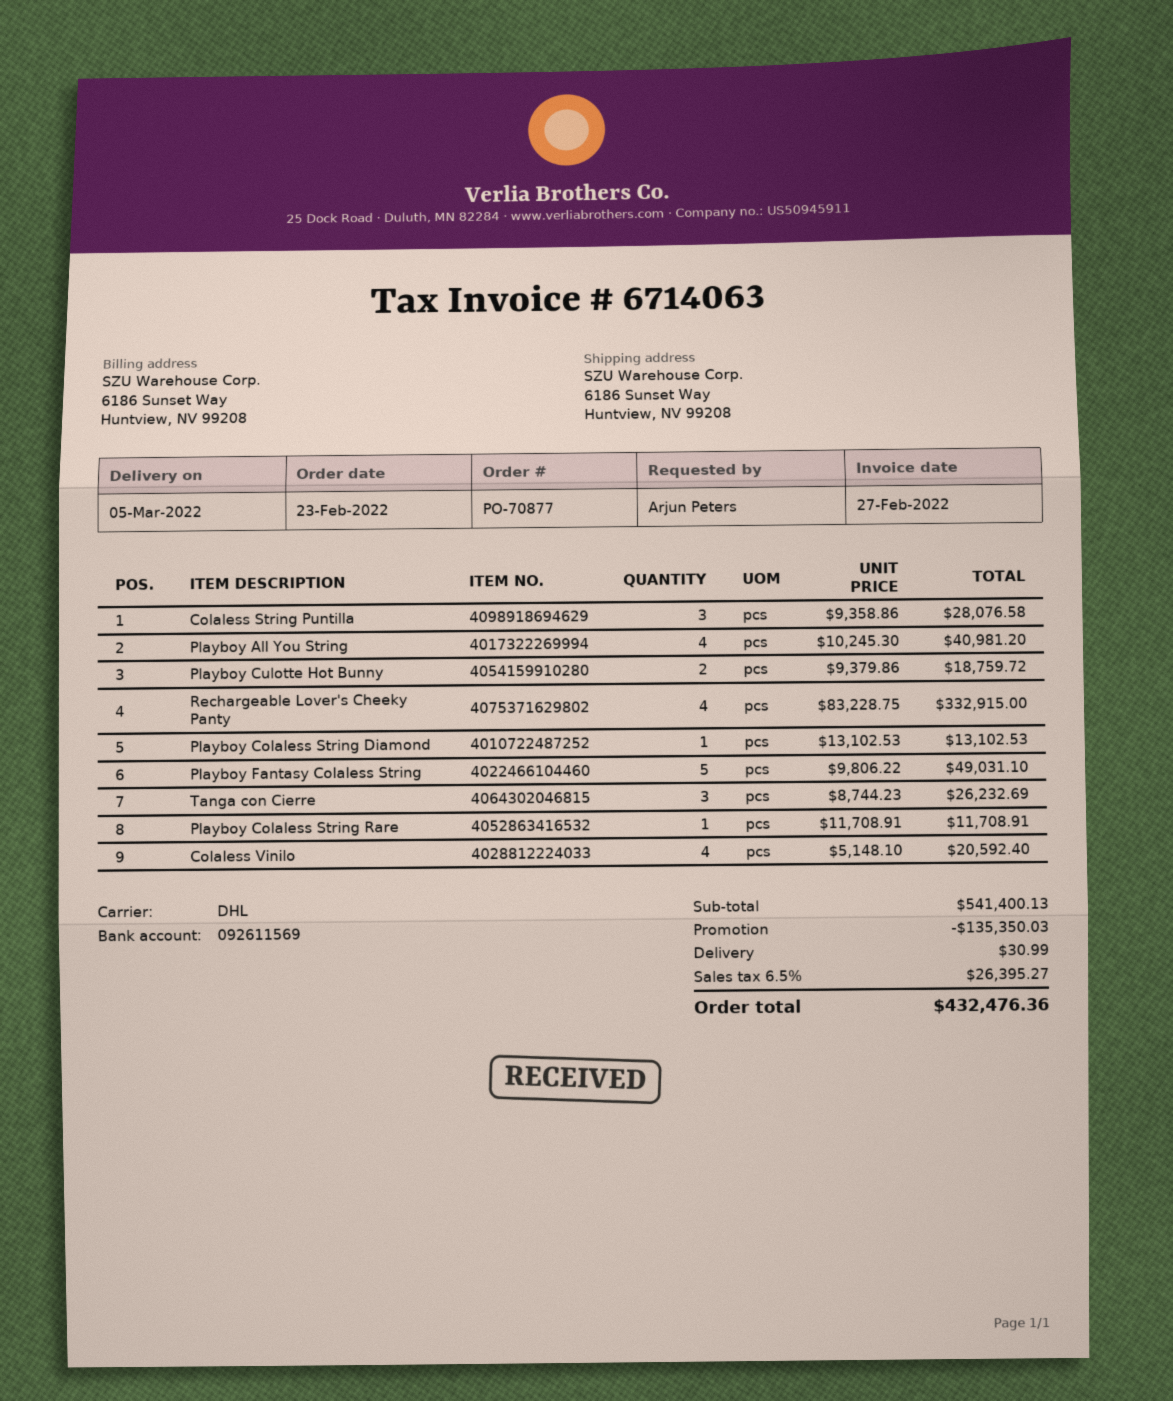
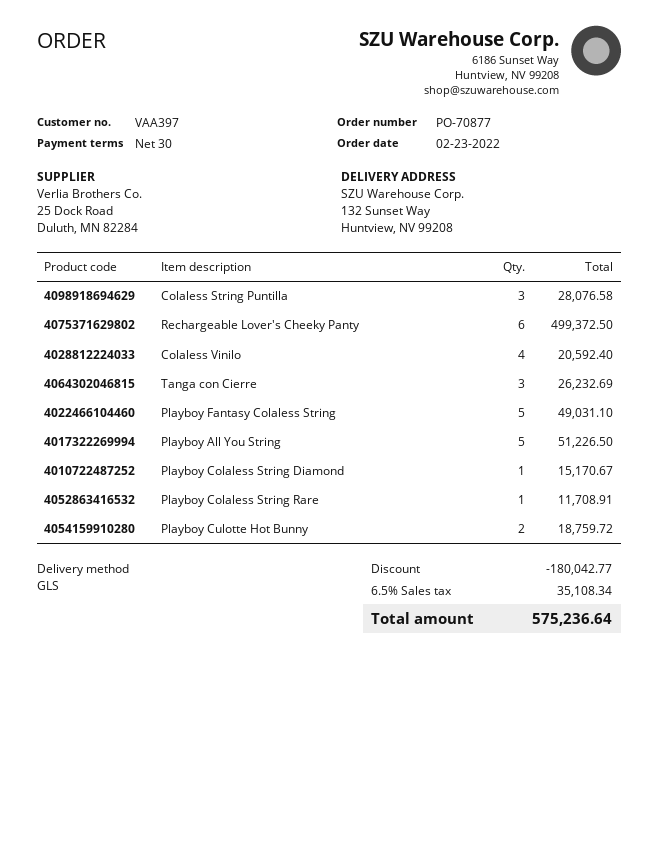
shipping method: DHL -> GLS
ship to: 6186 Sunset Way, Huntview, NV 99208 -> 132 Sunset Way, Huntview, NV 99208
Playboy All You String: 4 for 40981.20 -> 5 for 51226.50
Rechargeable Lover's Cheeky Panty: 4 for 332915.00 -> 6 for 499372.50
Playboy Colaless String Diamond: 1 for 13102.53 -> 1 for 15170.67
discount: 135350.03 -> 180042.77
shipping: 30.99 -> none
tax: 6.5% = 26395.27 -> 6.5% = 35108.34
total: 432476.36 -> 575236.64

